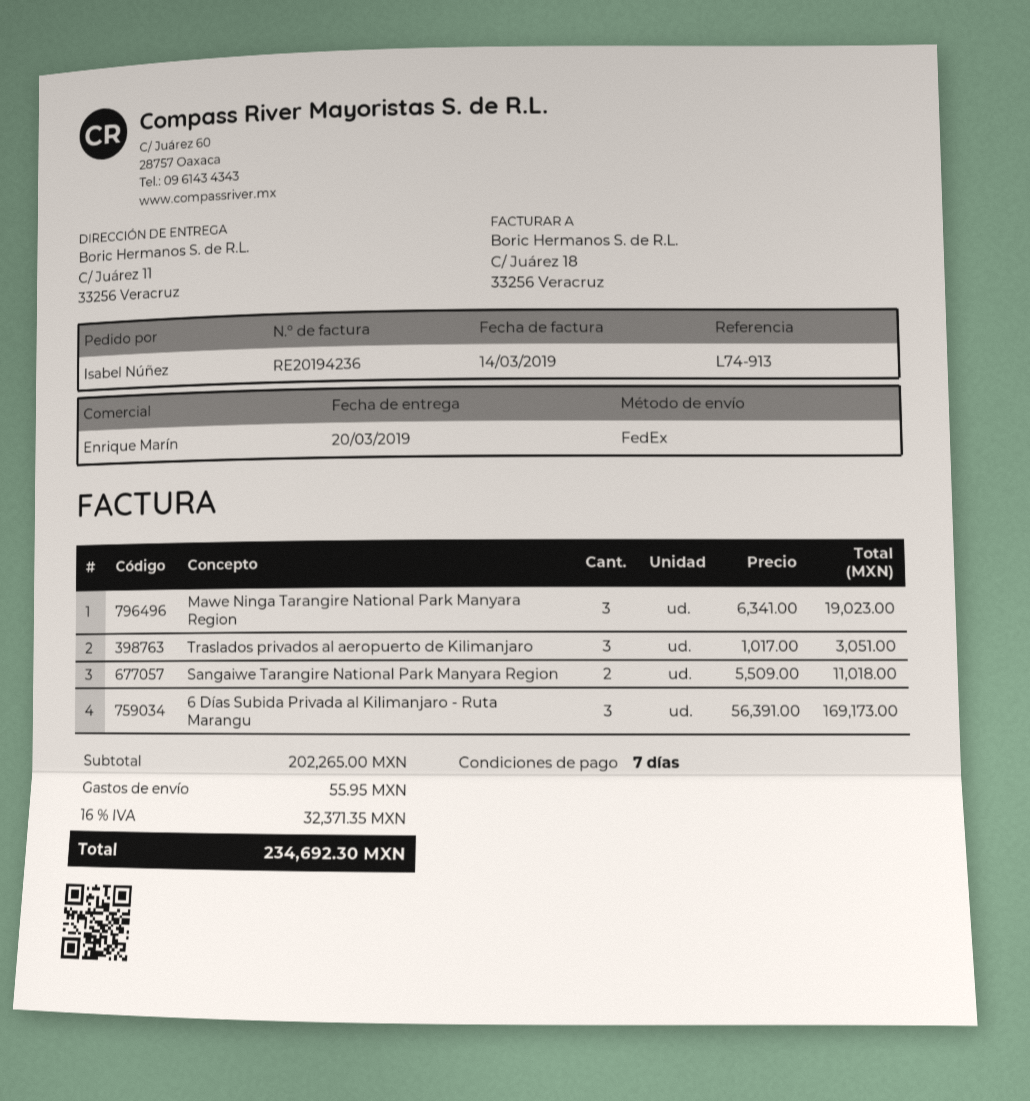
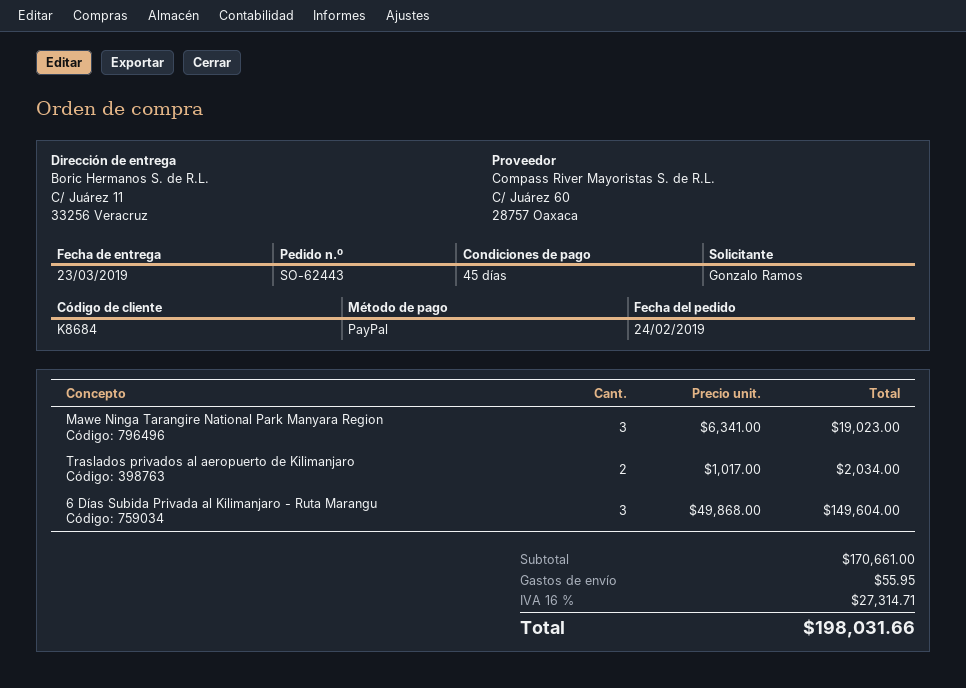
delivery date: 2019-03-20 -> 2019-03-23
payment terms: 7 days -> 45 days
ordered by: Isabel Núñez -> Gonzalo Ramos
Traslados privados al aeropuerto de Kilimanjaro: 3 x 1017.00 = 3051.00 -> 2 x 1017.00 = 2034.00
Sangaiwe Tarangire National Park Manyara Region: 2 x 5509.00 = 11018.00 -> none
6 Días Subida Privada al Kilimanjaro - Ruta Marangu: 3 x 56391.00 = 169173.00 -> 3 x 49868.00 = 149604.00
subtotal: 202265.00 -> 170661.00
tax: 16% = 32371.35 -> 16% = 27314.71
total: 234692.30 -> 198031.66

